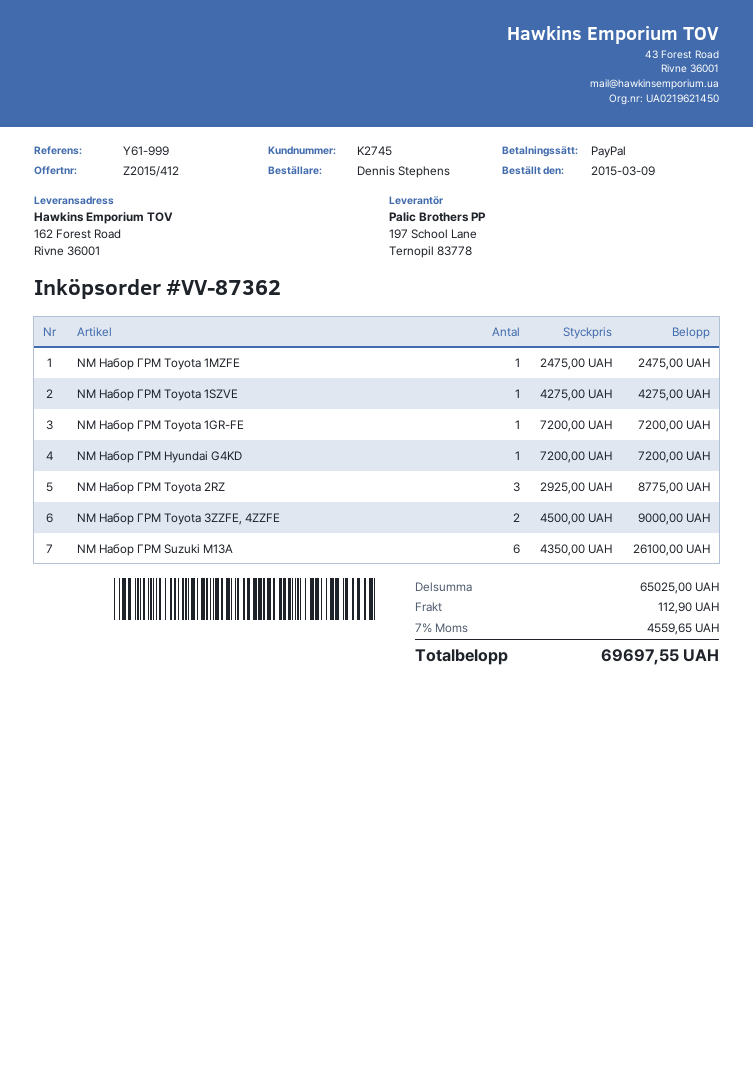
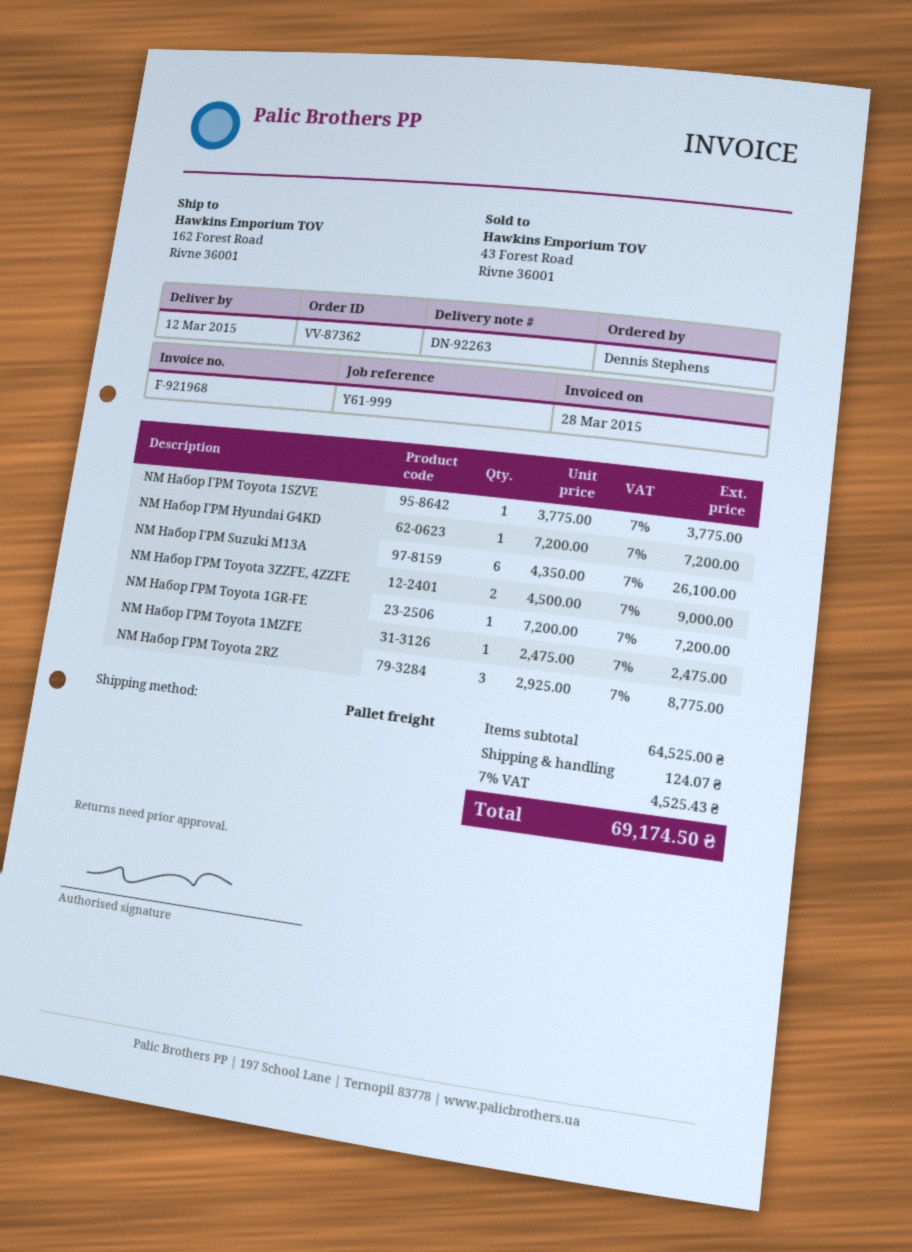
NM Набор ГРМ Toyota 1SZVE: 1 x 4275.00 = 4275.00 -> 1 x 3775.00 = 3775.00
subtotal: 65025.00 -> 64525.00
shipping: 112.90 -> 124.07
tax: 7% = 4559.65 -> 7% = 4525.43
total: 69697.55 -> 69174.50

